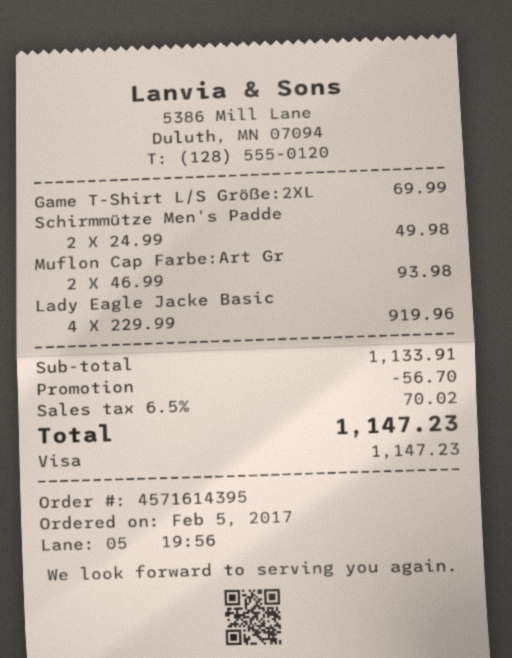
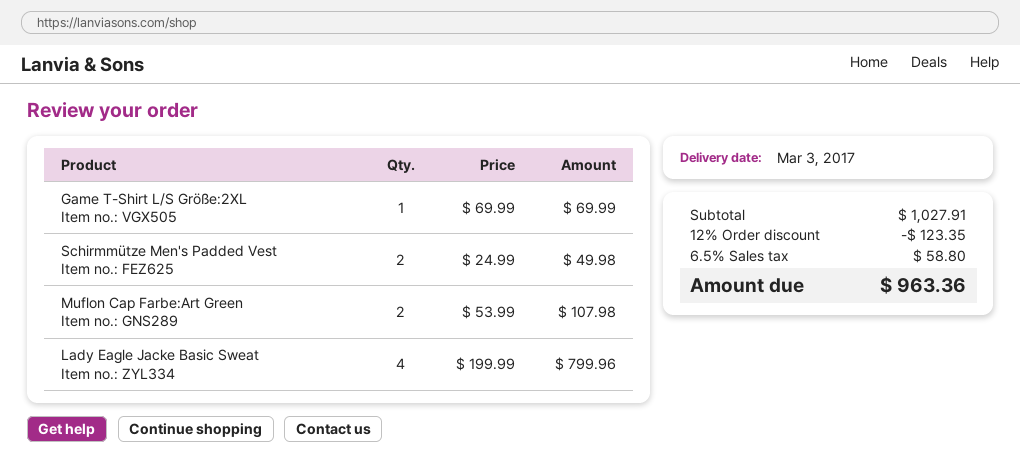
Muflon Cap Farbe:Art Gr: 2 x 46.99 = 93.98 -> 2 x 53.99 = 107.98
Lady Eagle Jacke Basic: 4 x 229.99 = 919.96 -> 4 x 199.99 = 799.96
subtotal: 1133.91 -> 1027.91
discount: 56.70 -> 123.35
tax: 6.5% = 70.02 -> 6.5% = 58.80
total: 1147.23 -> 963.36

